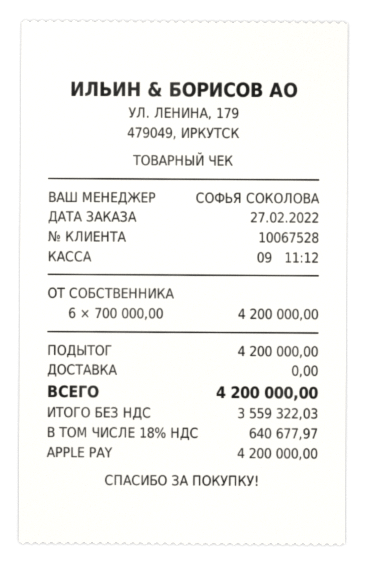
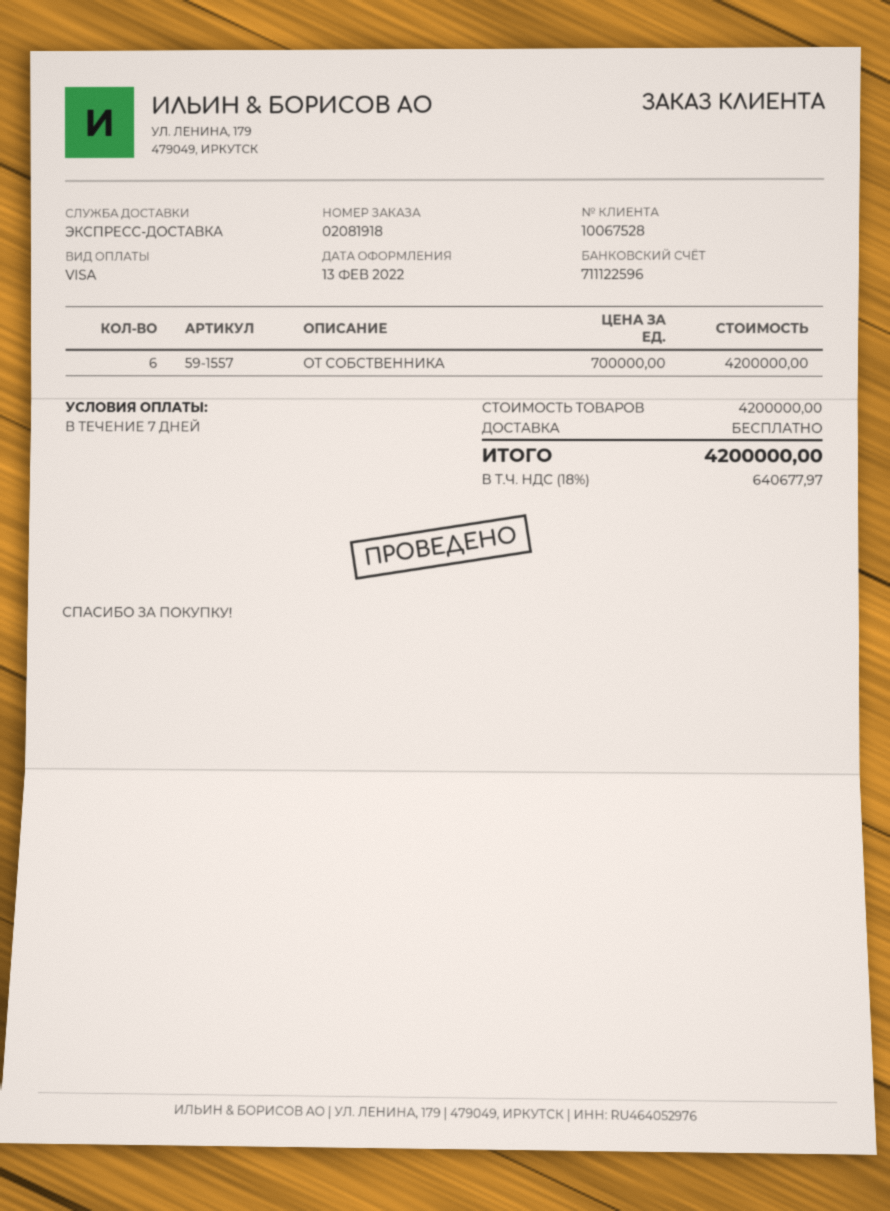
order date: 2022-02-27 -> 2022-02-13
payment method: Apple Pay -> Visa

